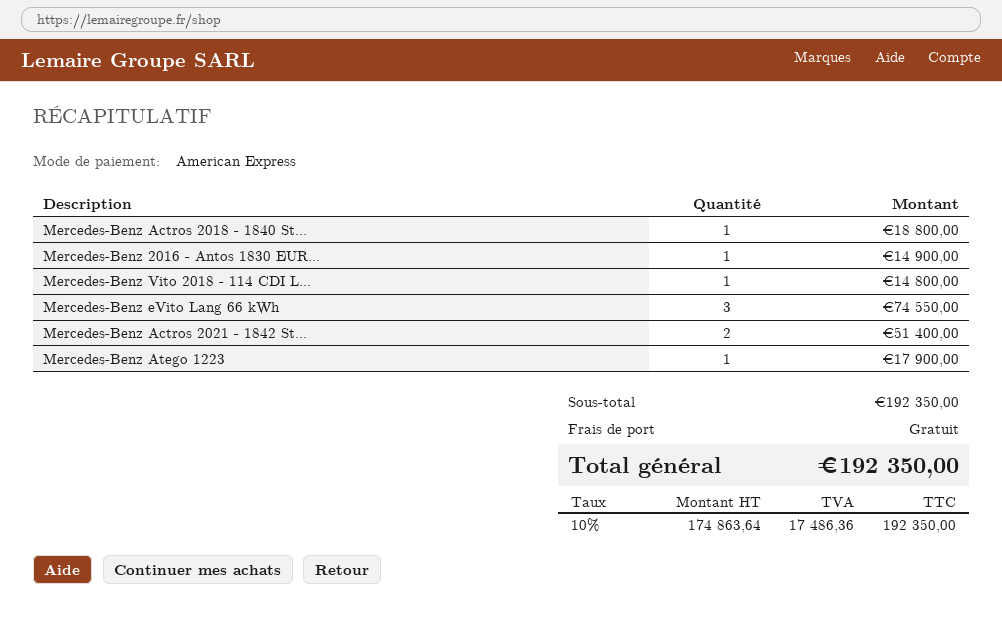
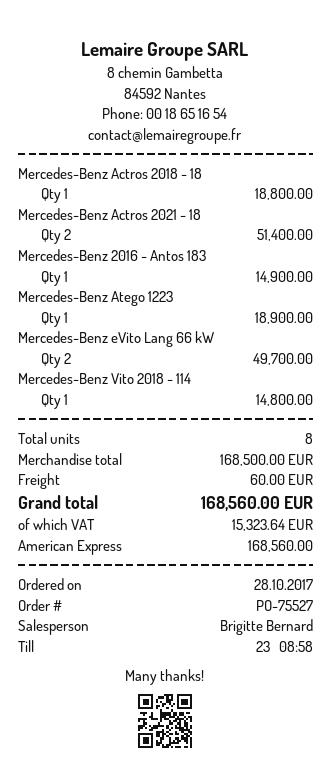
Mercedes-Benz eVito Lang 66 kWh: 3 for 74550.00 -> 2 for 49700.00
Mercedes-Benz Atego 1223: 1 for 17900.00 -> 1 for 18900.00
subtotal: 192350.00 -> 168500.00
shipping: 0.00 -> 60.00
tax: 17486.36 -> 15323.64
total: 192350.00 -> 168560.00

